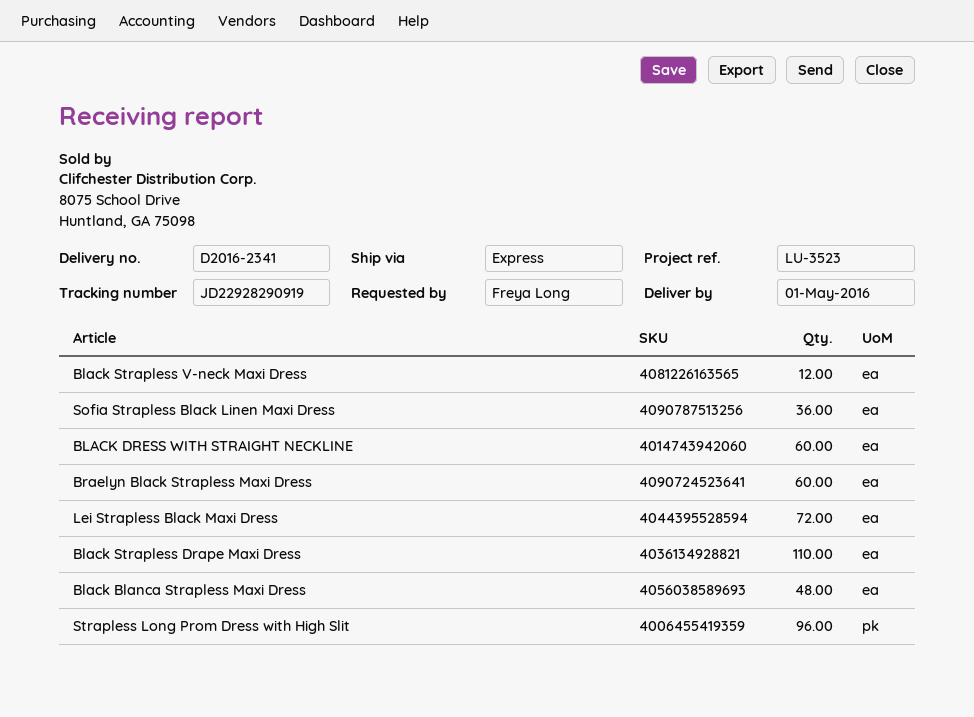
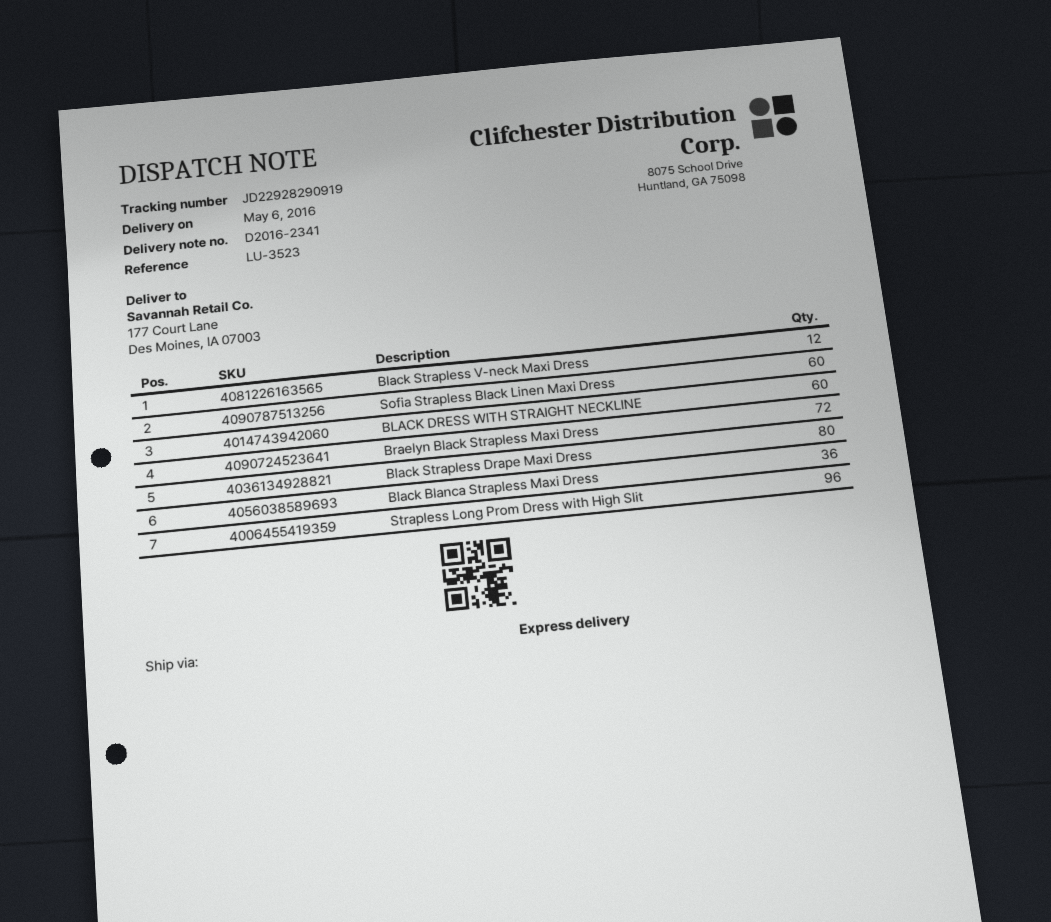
delivery date: 2016-05-01 -> 2016-05-06
Sofia Strapless Black Linen Maxi Dress: 36 -> 60
Braelyn Black Strapless Maxi Dress: 60 -> 72
Lei Strapless Black Maxi Dress: 72 -> none
Black Strapless Drape Maxi Dress: 110 -> 80
Black Blanca Strapless Maxi Dress: 48 -> 36

